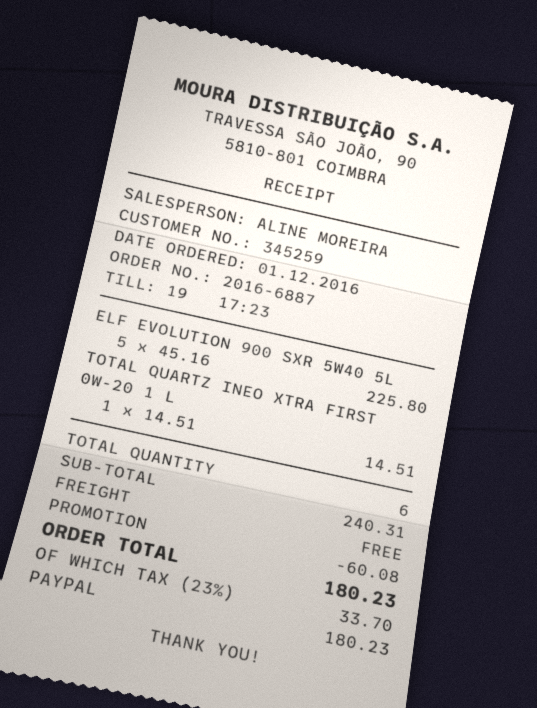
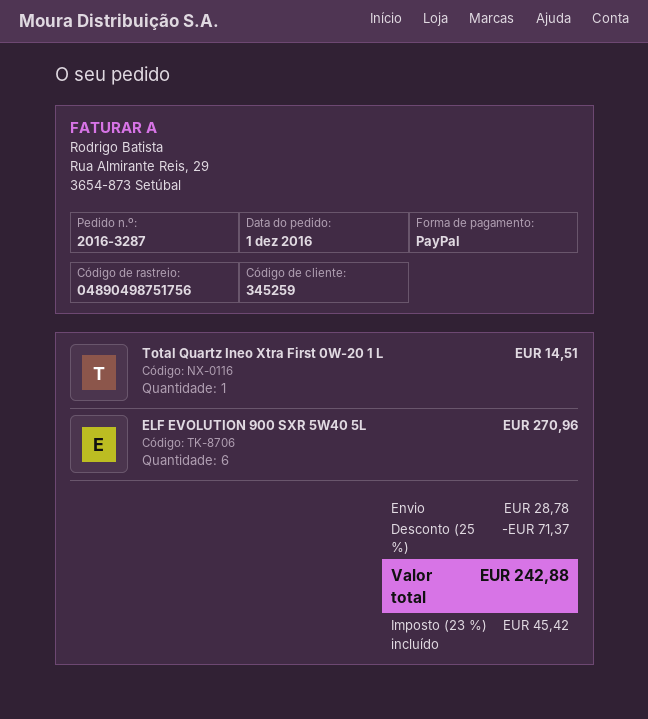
order number: 2016-6887 -> 2016-3287
ELF EVOLUTION 900 SXR 5W40 5L: 5 for 225.80 -> 6 for 270.96
discount: 60.08 -> 71.37
shipping: 0.00 -> 28.78
tax: 23% = 33.70 -> 23% = 45.42
total: 180.23 -> 242.88

